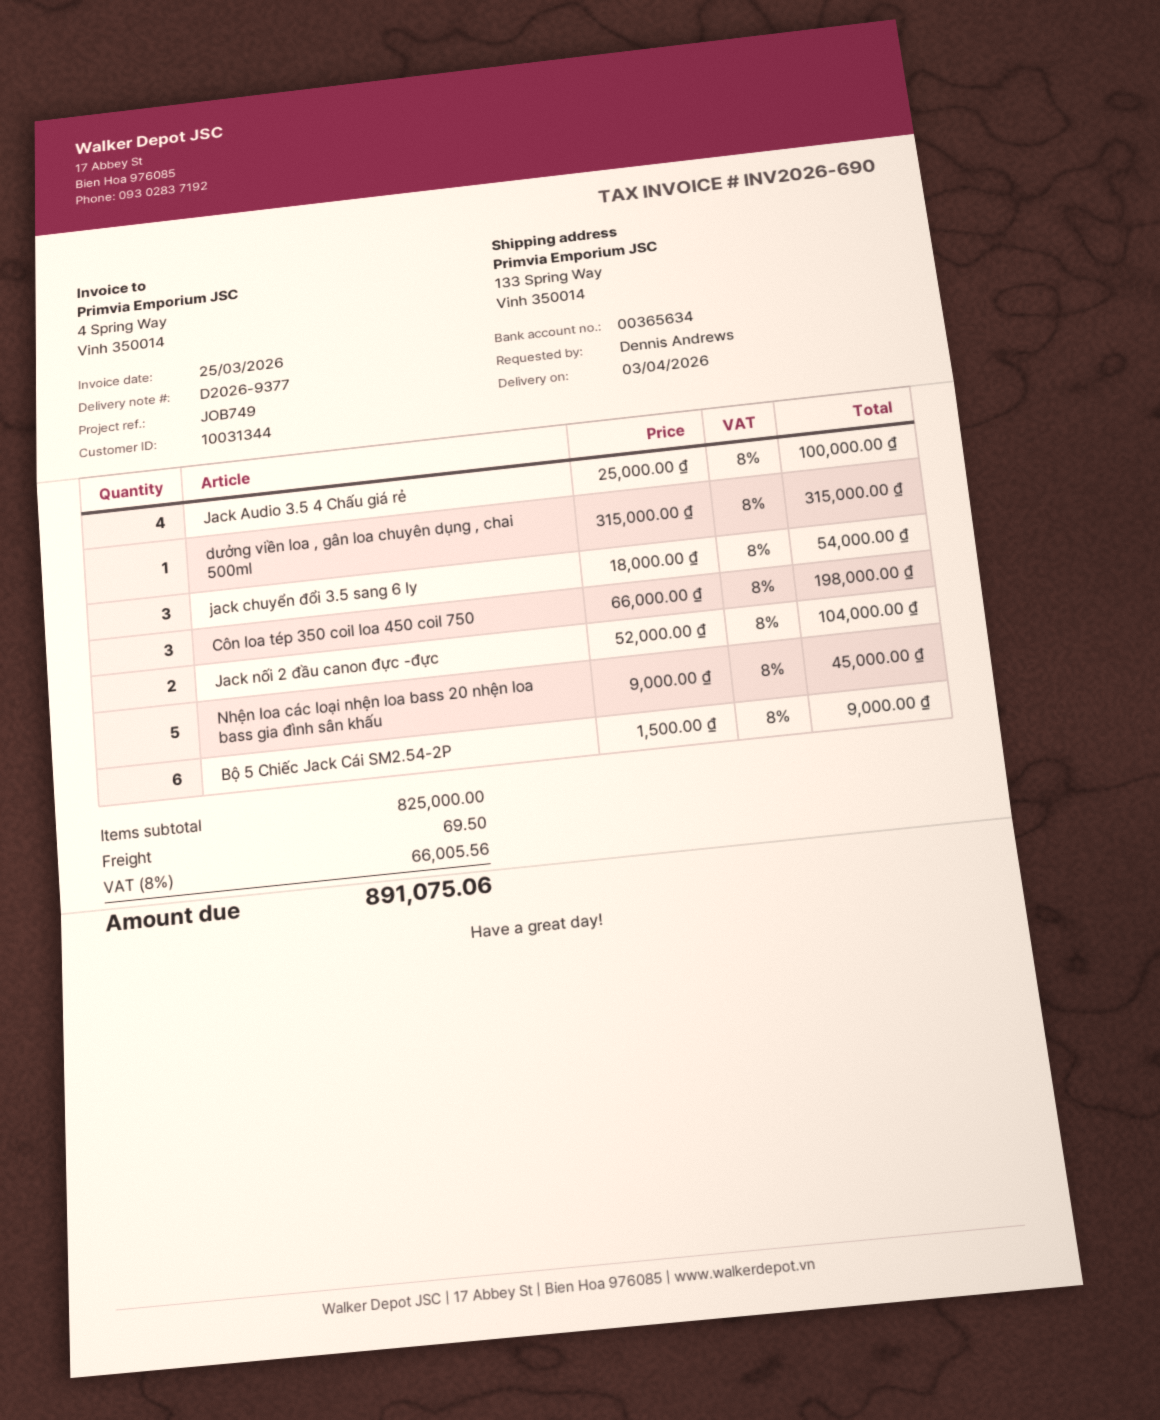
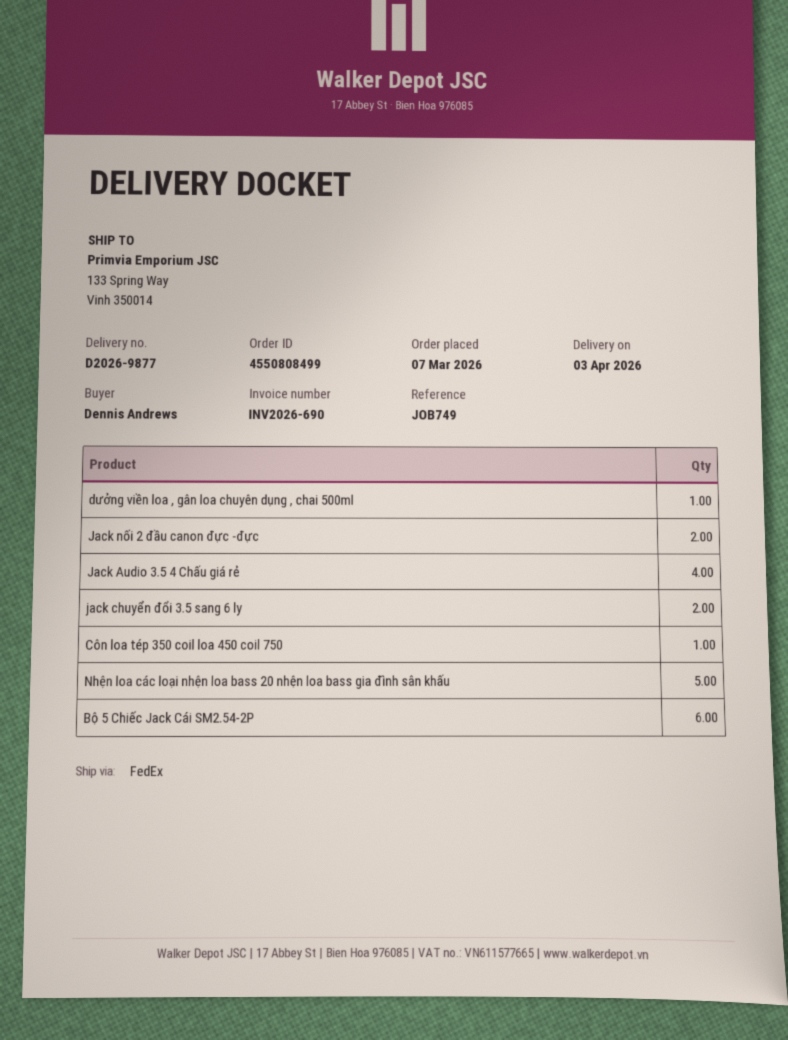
delivery note number: D2026-9377 -> D2026-9877
jack chuyển đổi 3.5 sang 6 ly: 3 -> 2
Côn loa tép 350 coil loa 450 coil 750: 3 -> 1

